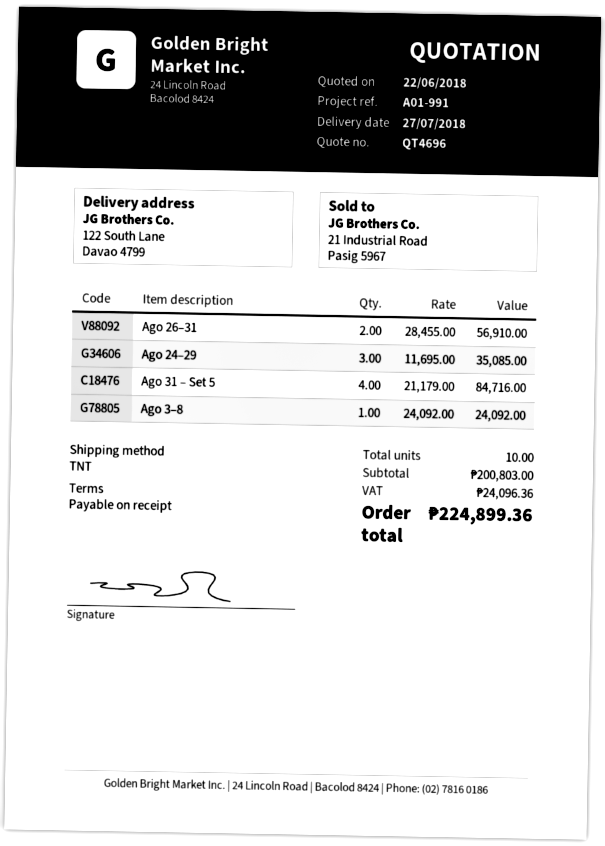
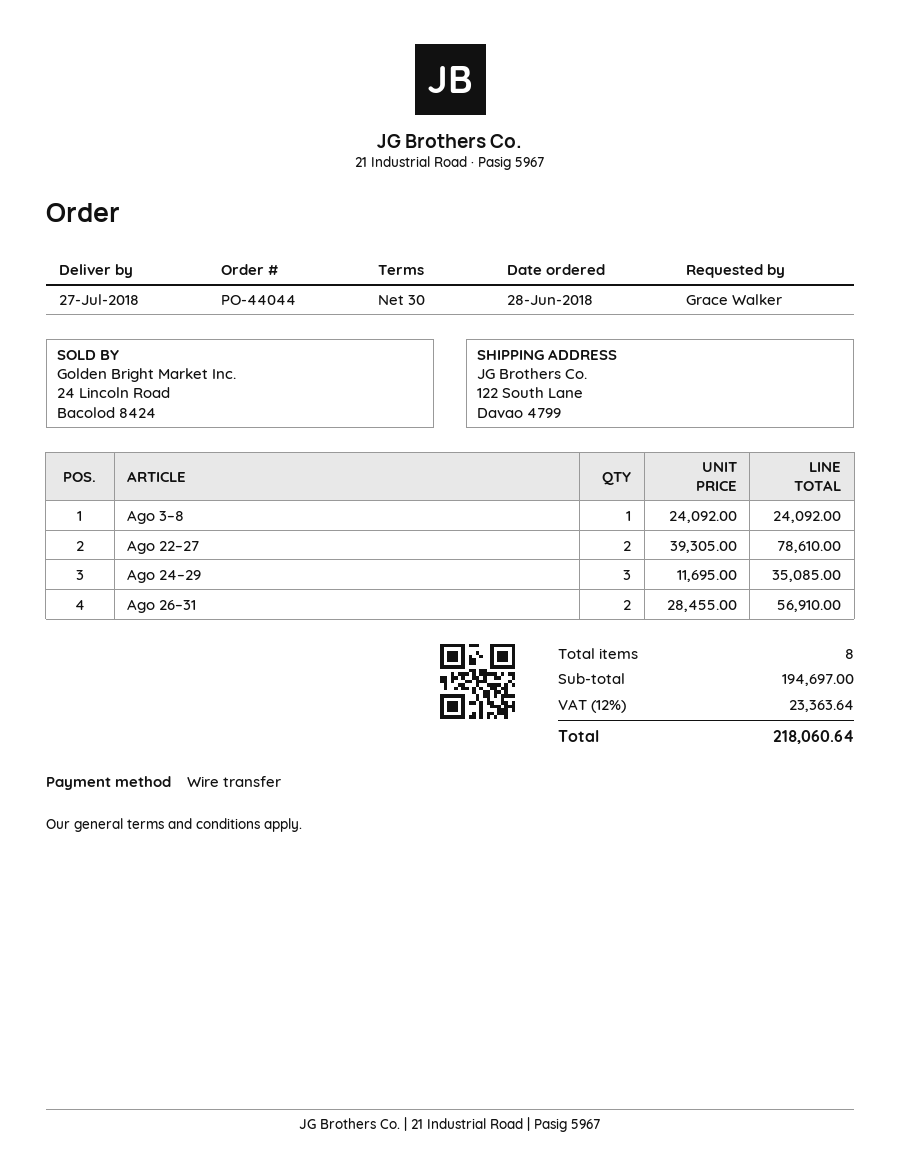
payment terms: on receipt -> 30 days
Ago 31 – Set 5: 4 x 21179.00 = 84716.00 -> none
Ago 22–27: none -> 2 x 39305.00 = 78610.00
total quantity: 10 -> 8
subtotal: 200803.00 -> 194697.00
tax: 24096.36 -> 23363.64
total: 224899.36 -> 218060.64

